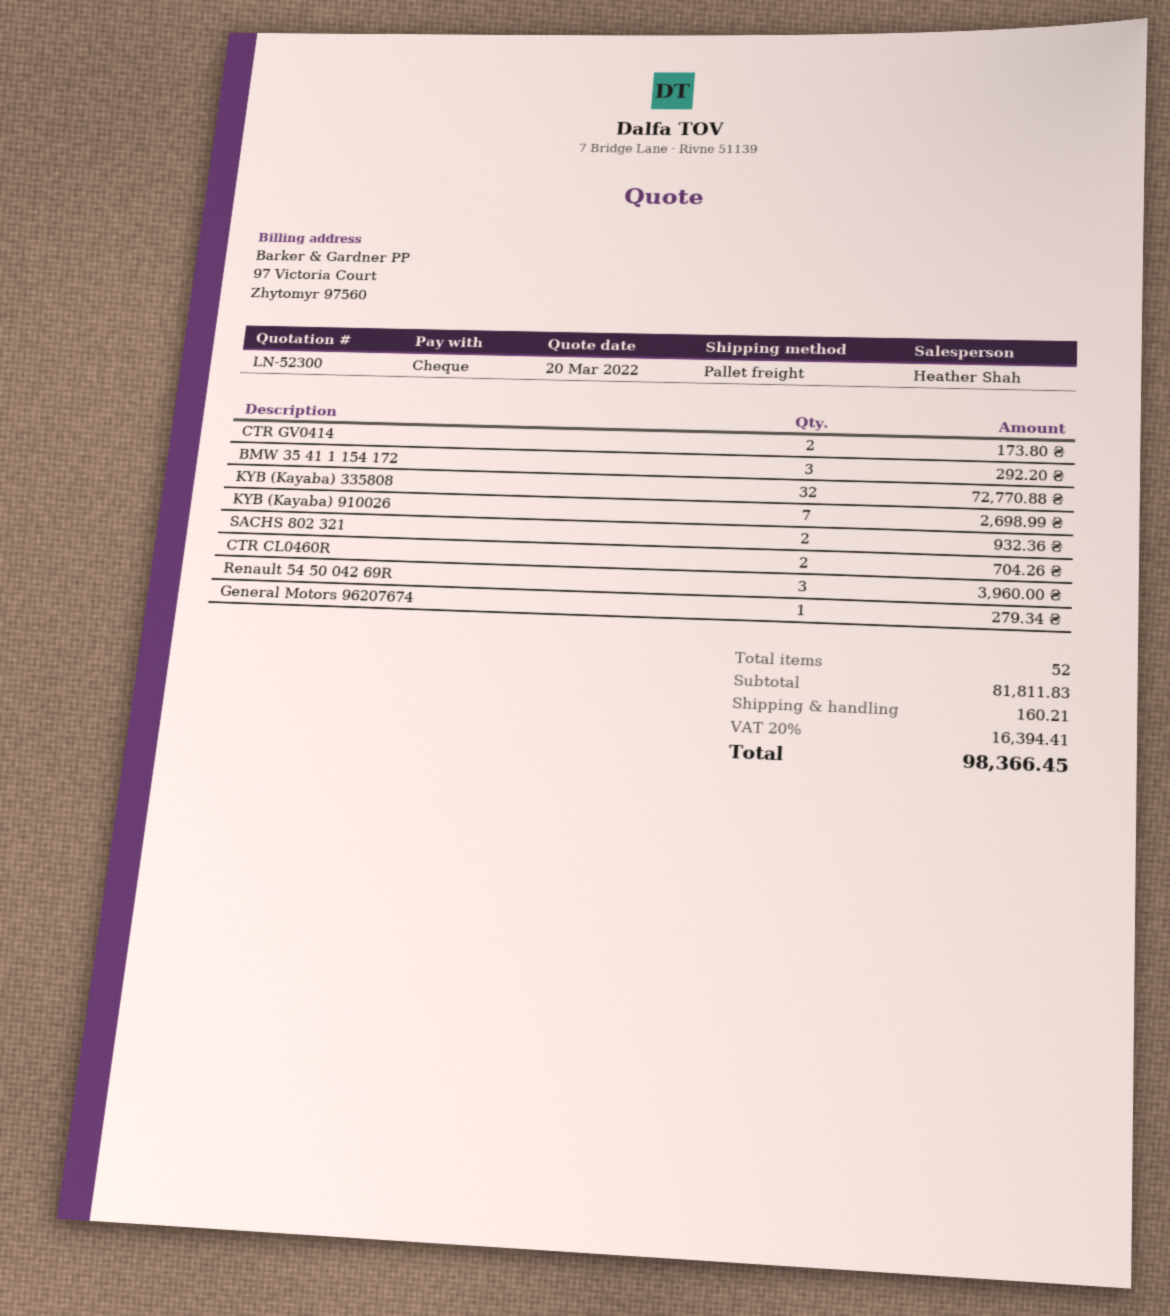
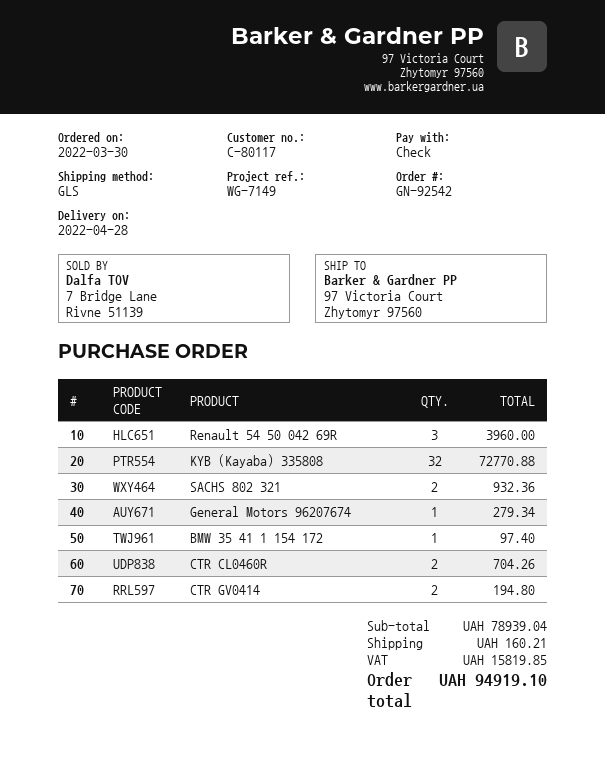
shipping method: pallet freight -> GLS
CTR GV0414: 2 for 173.80 -> 2 for 194.80
BMW 35 41 1 154 172: 3 for 292.20 -> 1 for 97.40
KYB (Kayaba) 910026: 7 for 2698.99 -> none
subtotal: 81811.83 -> 78939.04
tax: 16394.41 -> 15819.85
total: 98366.45 -> 94919.10

